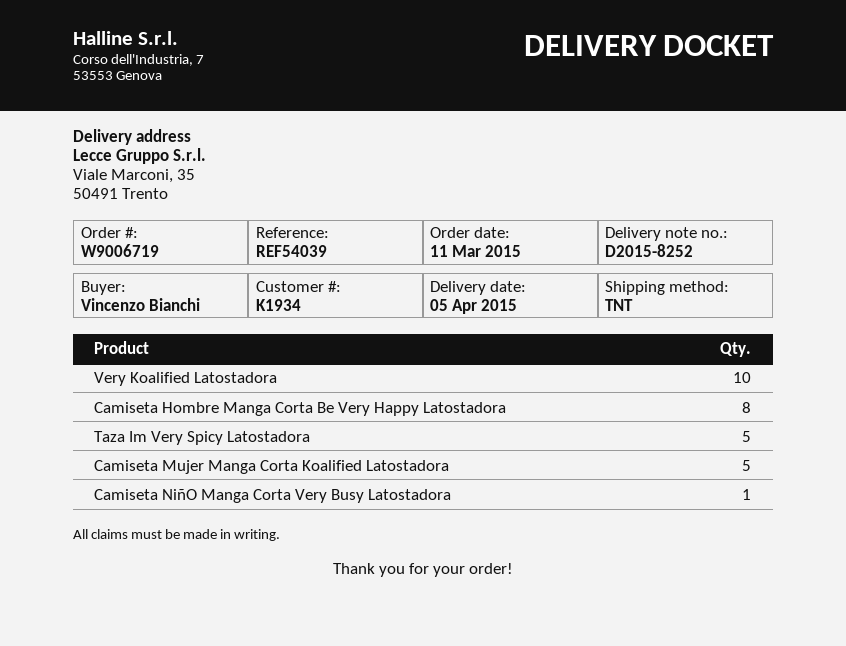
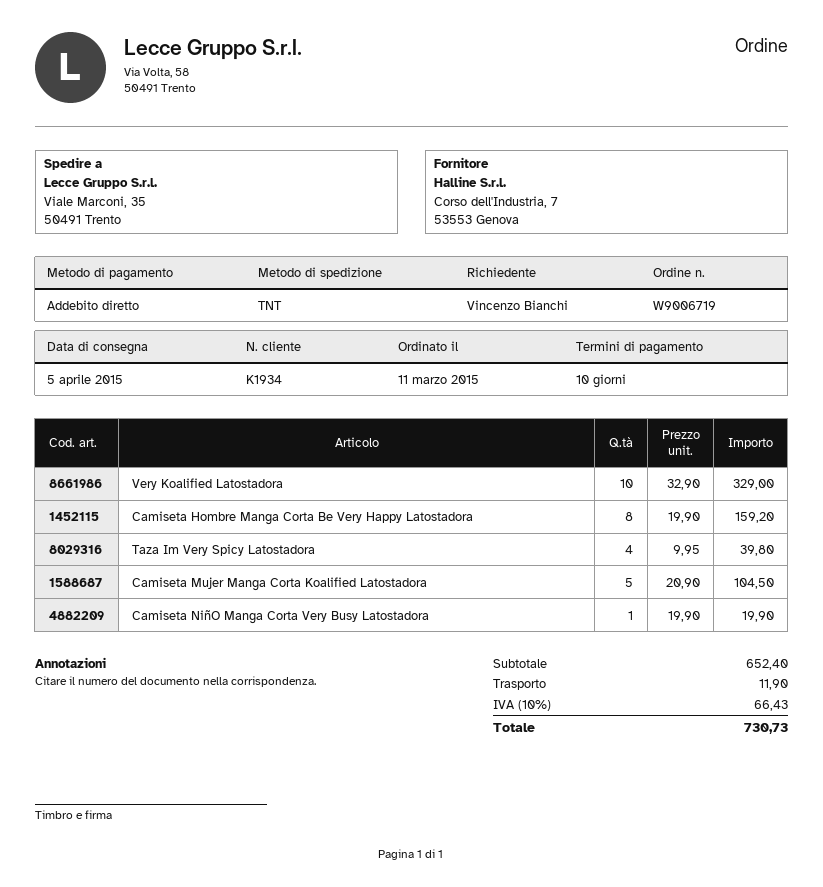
Taza Im Very Spicy Latostadora: 5 -> 4

